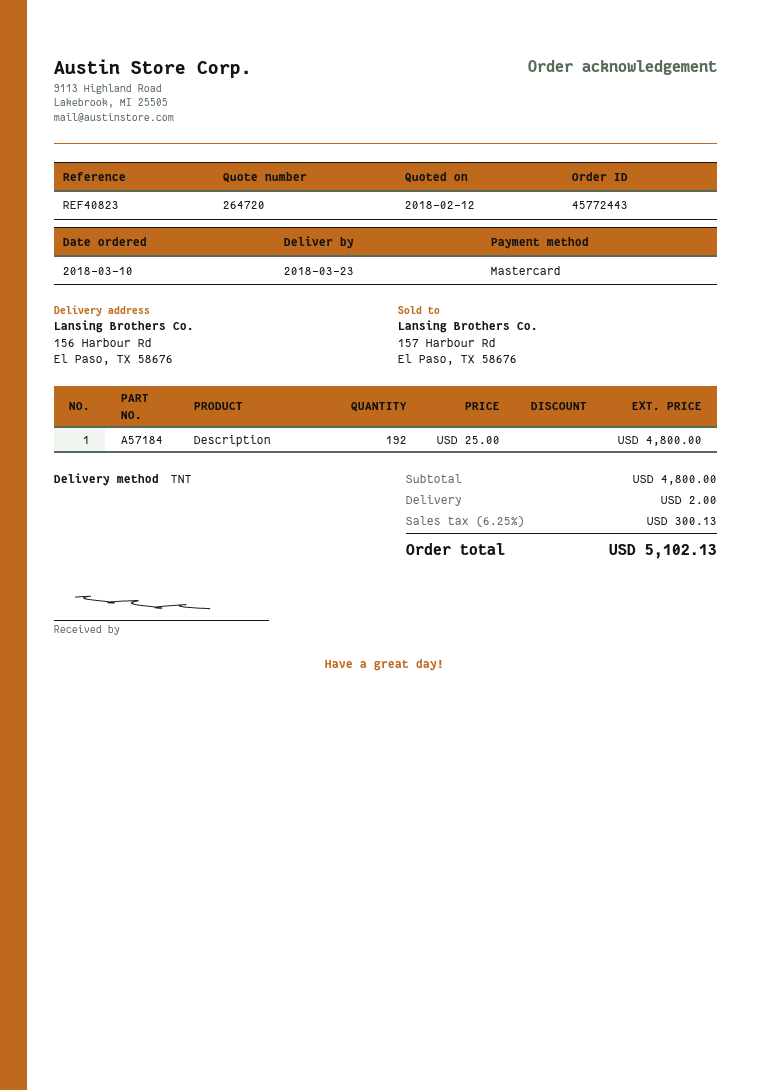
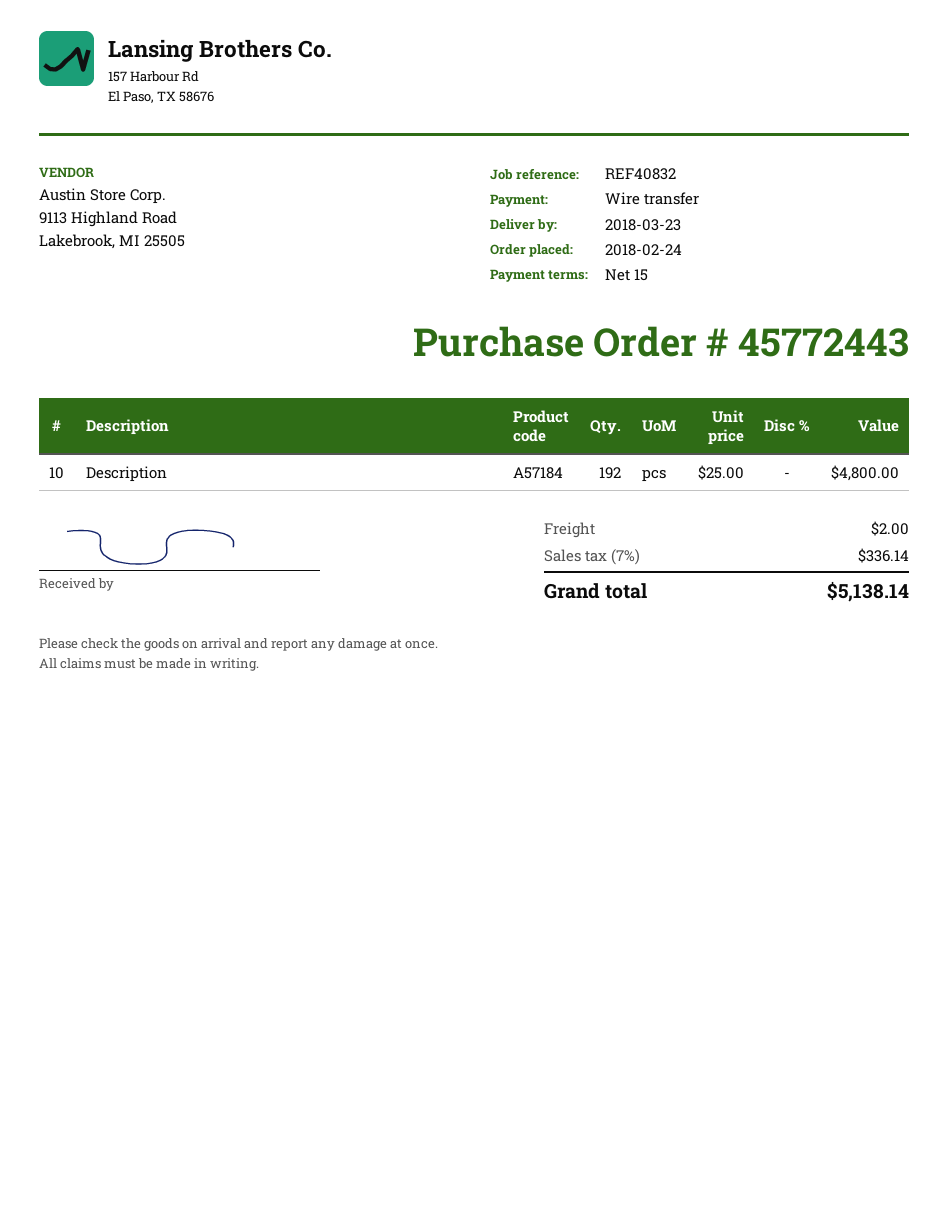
order date: 2018-03-10 -> 2018-02-24
reference: REF40823 -> REF40832
payment method: Mastercard -> bank transfer
tax: 6.25% = 300.13 -> 7% = 336.14
total: 5102.13 -> 5138.14

